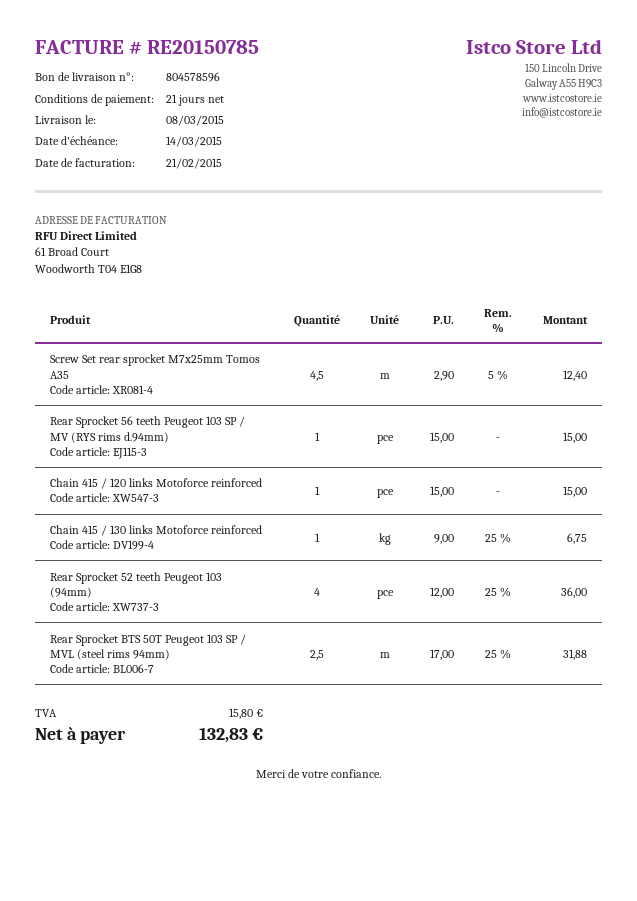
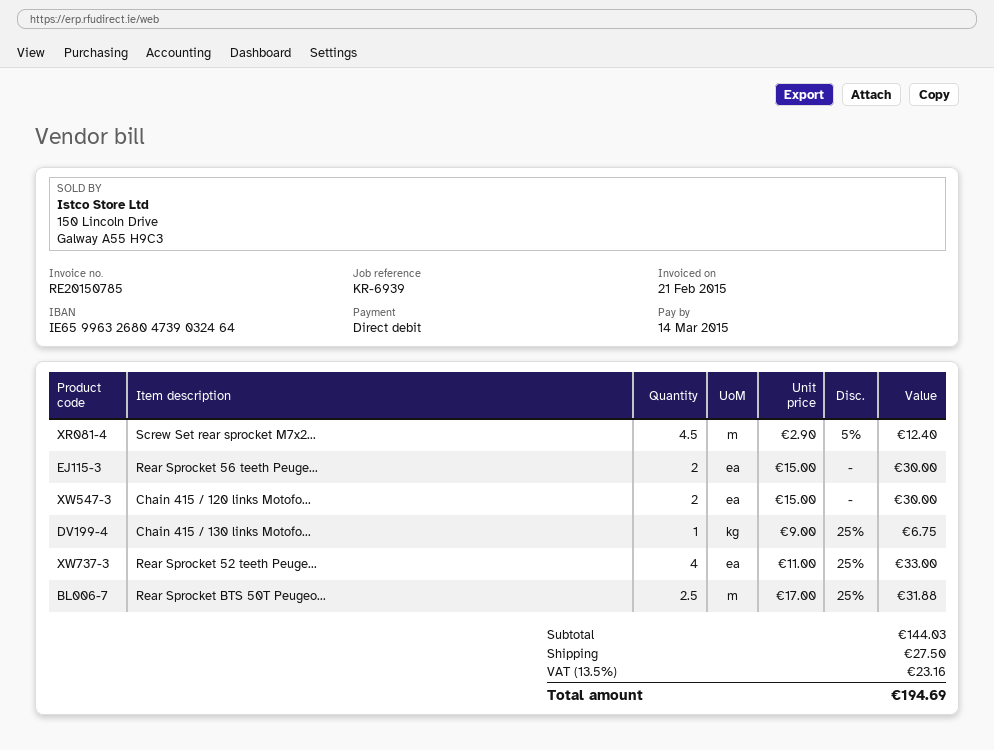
Rear Sprocket 56 teeth Peugeot 103 SP / MV (RYS rims d.94mm): 1 x 15.00 = 15.00 -> 2 x 15.00 = 30.00
Chain 415 / 120 links Motoforce reinforced: 1 x 15.00 = 15.00 -> 2 x 15.00 = 30.00
Rear Sprocket 52 teeth Peugeot 103 (94mm): 4 x 12.00 - 25% = 36.00 -> 4 x 11.00 - 25% = 33.00
shipping: none -> 27.50
tax: 15.80 -> 23.16
total: 132.83 -> 194.69

